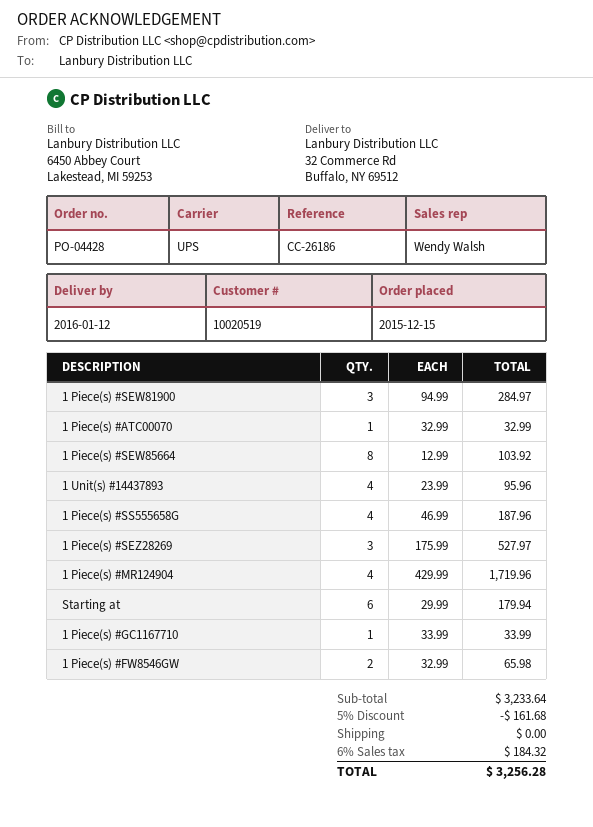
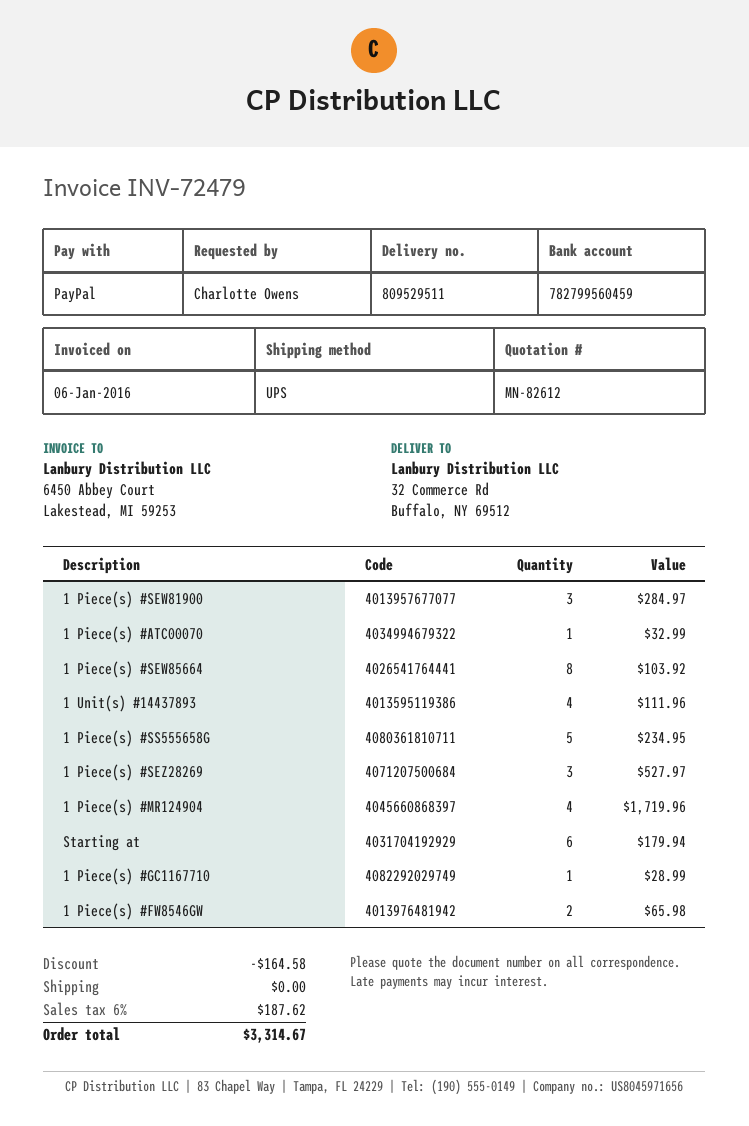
1 Unit(s) #14437893: 4 for 95.96 -> 4 for 111.96
1 Piece(s) #SS555658G: 4 for 187.96 -> 5 for 234.95
1 Piece(s) #GC1167710: 1 for 33.99 -> 1 for 28.99
discount: 161.68 -> 164.58
tax: 6% = 184.32 -> 6% = 187.62
total: 3256.28 -> 3314.67

